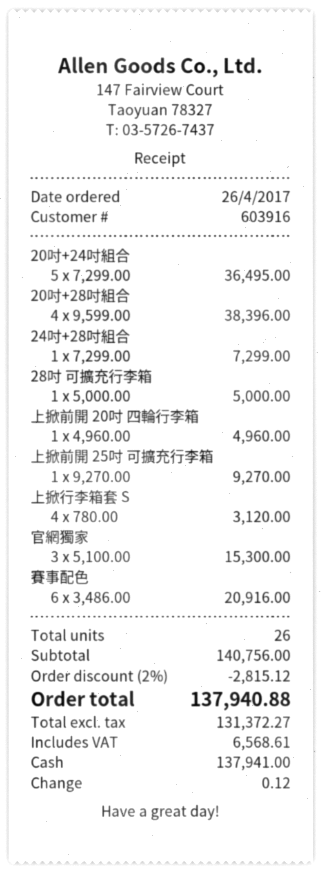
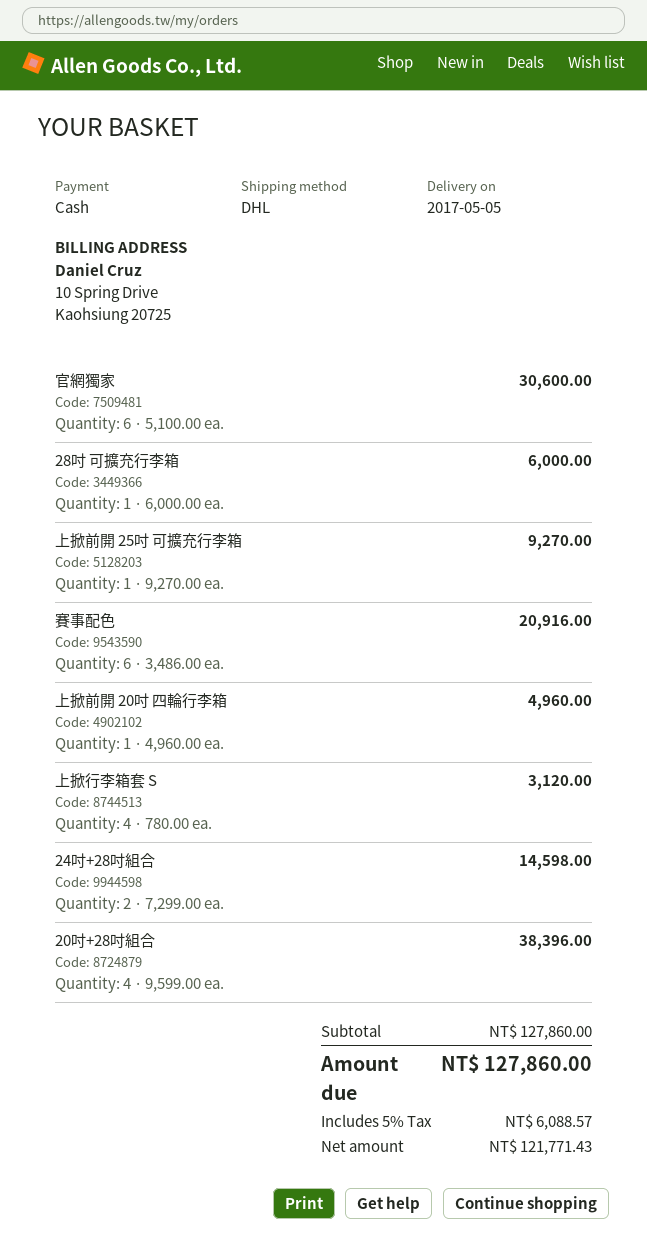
20吋+24吋組合: 5 x 7299.00 = 36495.00 -> none
24吋+28吋組合: 1 x 7299.00 = 7299.00 -> 2 x 7299.00 = 14598.00
28吋 可擴充行李箱: 1 x 5000.00 = 5000.00 -> 1 x 6000.00 = 6000.00
官網獨家: 3 x 5100.00 = 15300.00 -> 6 x 5100.00 = 30600.00
subtotal: 140756.00 -> 127860.00
discount: 2% = 2815.12 -> none
net: 131372.27 -> 121771.43
tax: 6568.61 -> 6088.57
total: 137940.88 -> 127860.00

